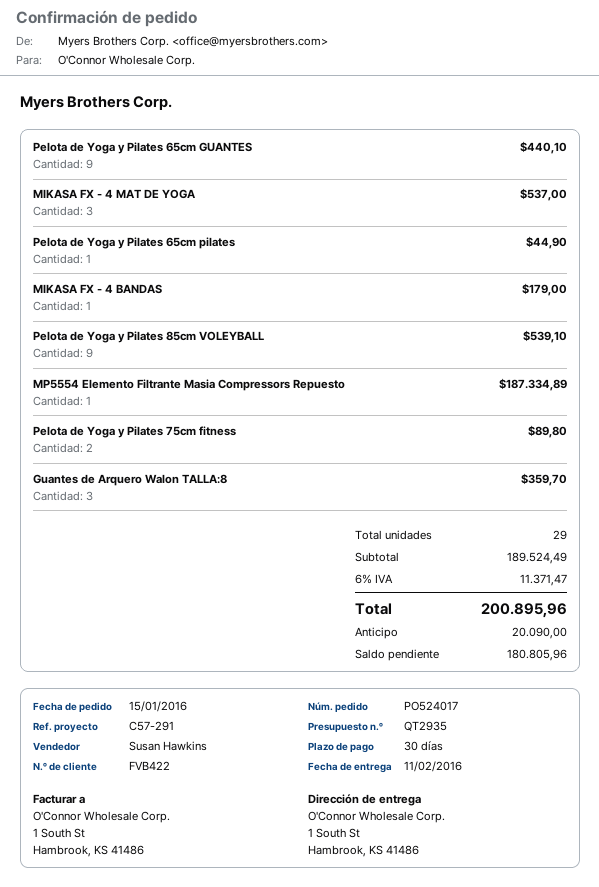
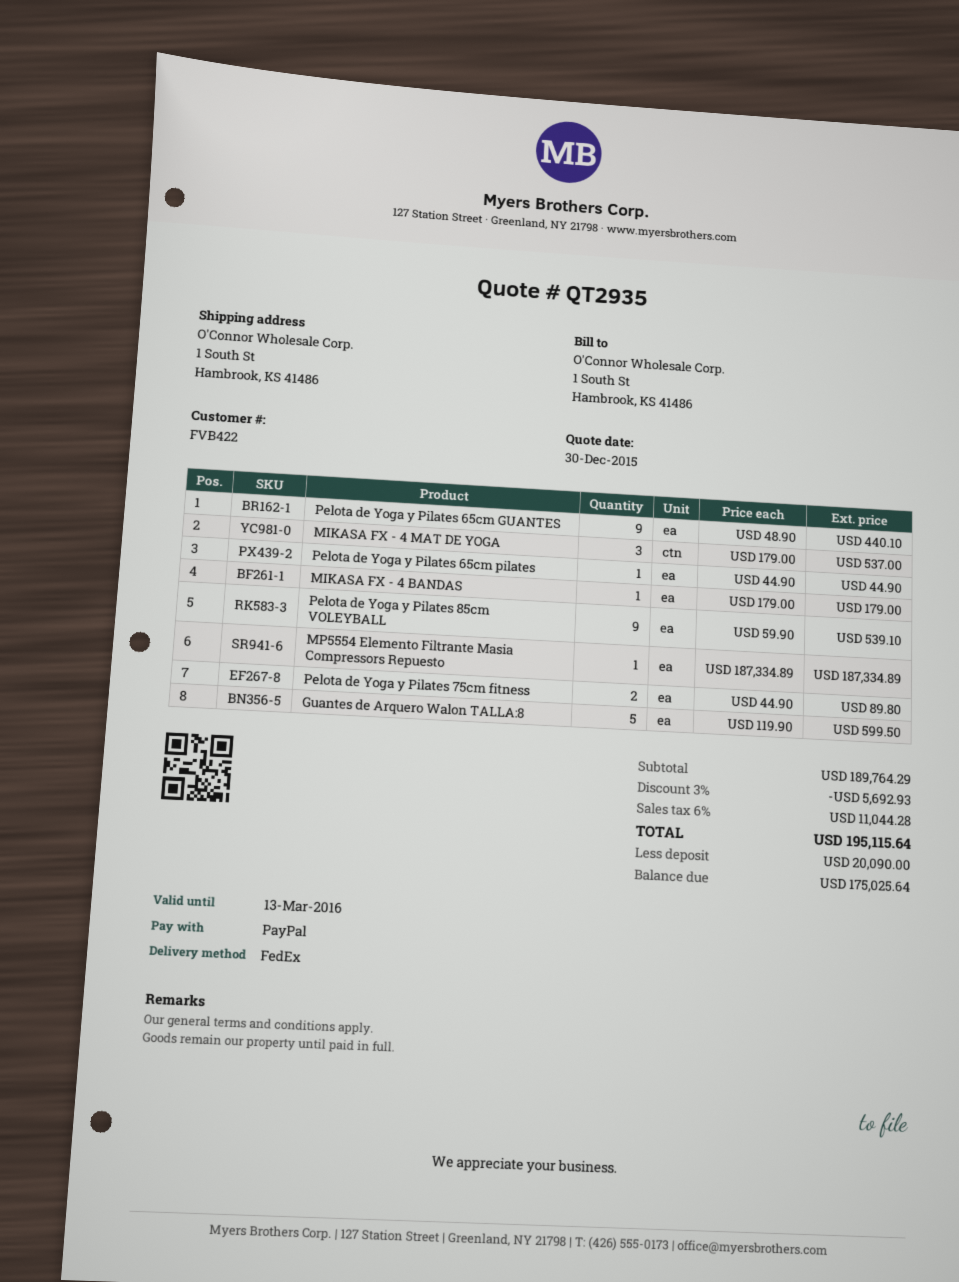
Guantes de Arquero Walon TALLA:8: 3 for 359.70 -> 5 for 599.50
subtotal: 189524.49 -> 189764.29
discount: none -> 3% = 5692.93
tax: 6% = 11371.47 -> 6% = 11044.28
total: 200895.96 -> 195115.64
balance: 180805.96 -> 175025.64

